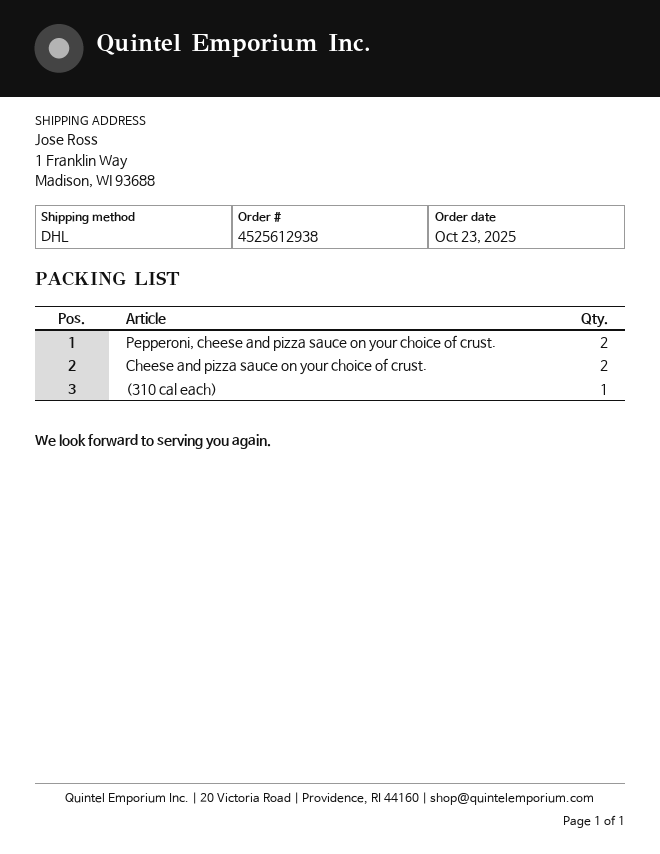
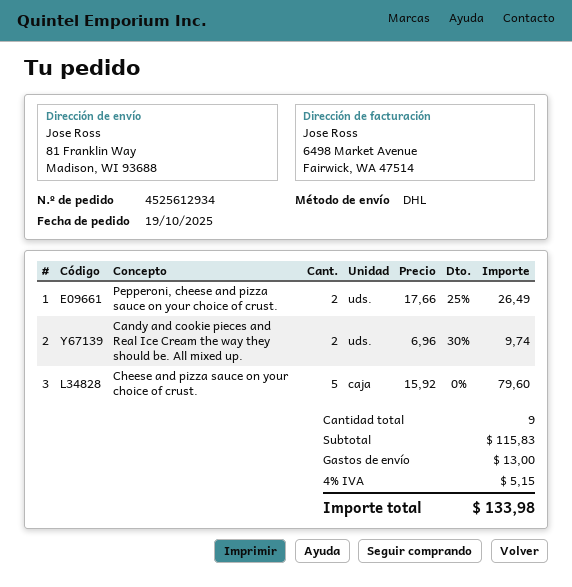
order number: 4525612938 -> 4525612934
order date: 2025-10-23 -> 2025-10-19
ship to: 1 Franklin Way, Madison, WI 93688 -> 81 Franklin Way, Madison, WI 93688
Cheese and pizza sauce on your choice of crust.: 2 -> 5
(310 cal each): 1 -> none
Candy and cookie pieces and Real Ice Cream the way they should be. All mixed up.: none -> 2

